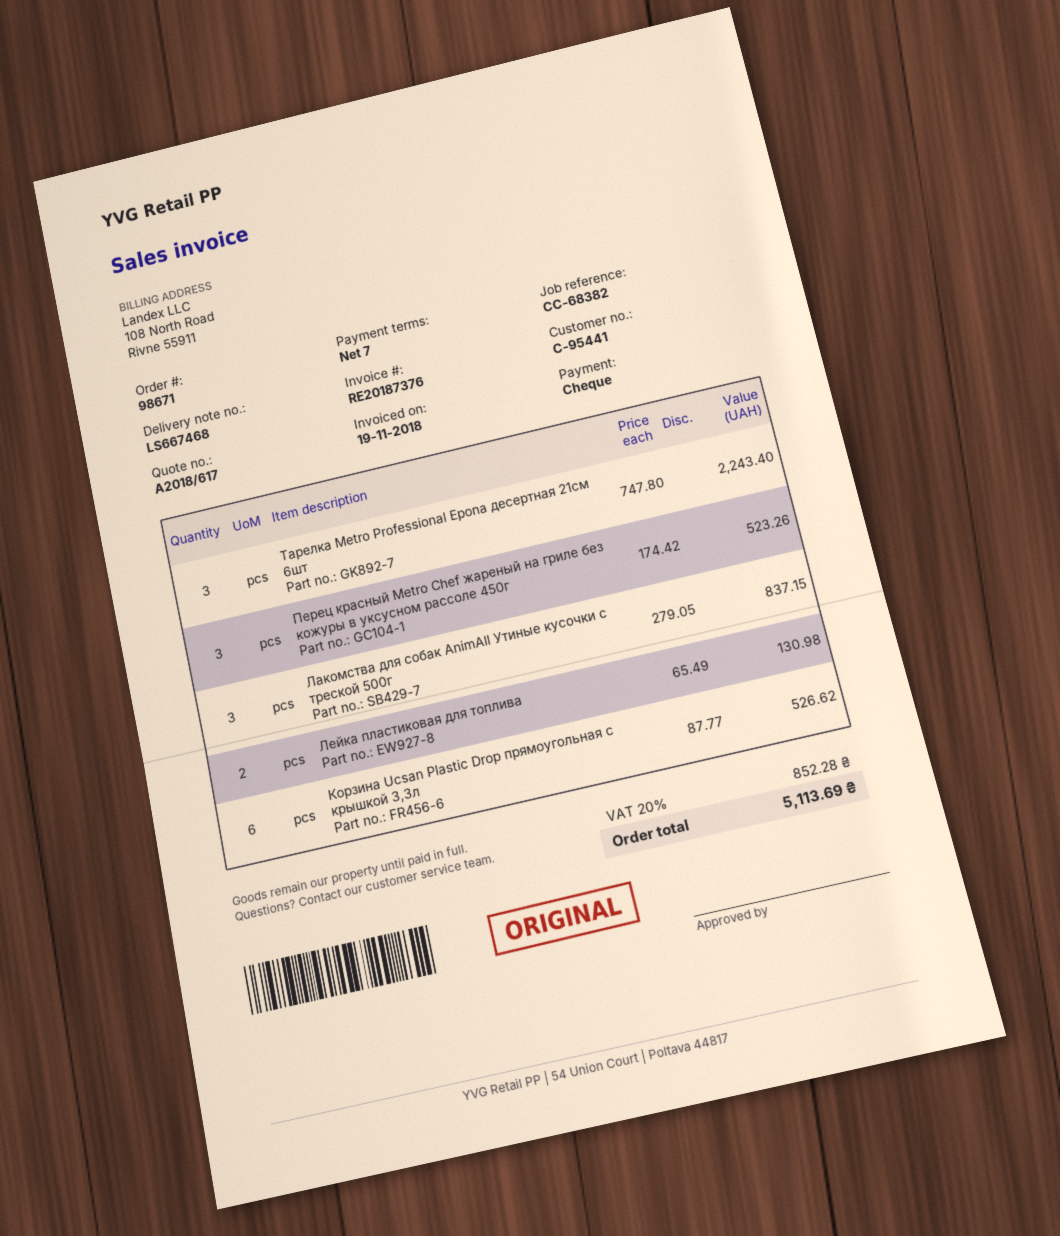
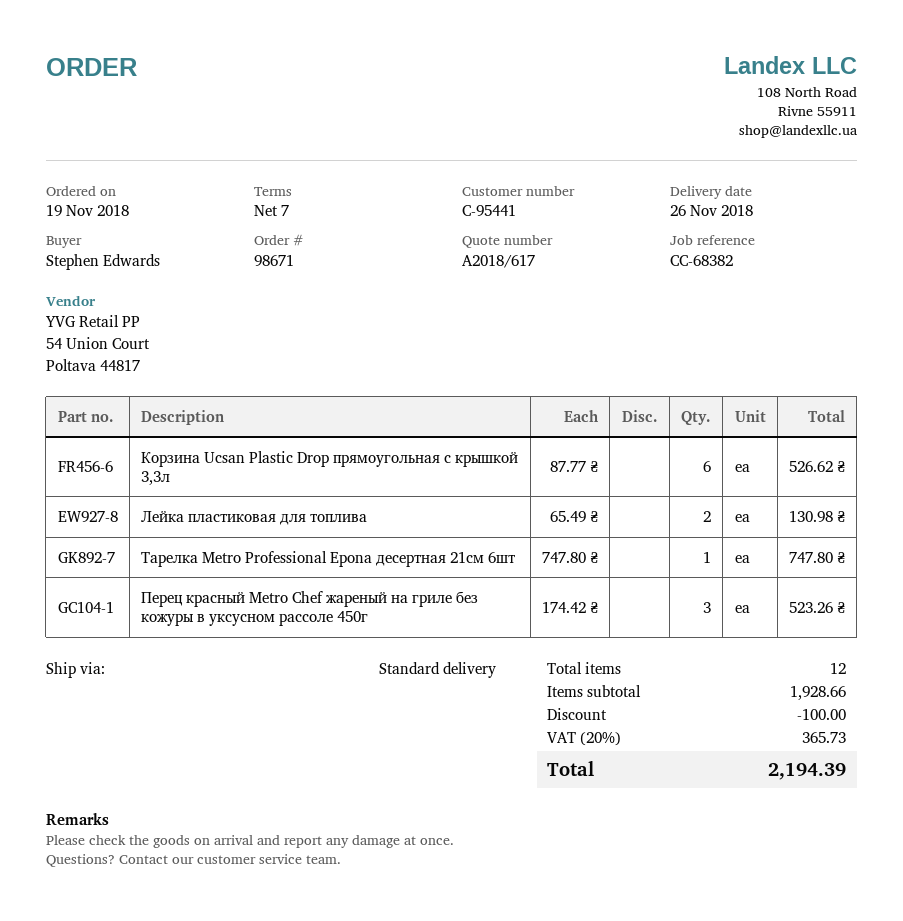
Тарелка Metro Professional Epona десертная 21см 6шт: 3 x 747.80 = 2243.40 -> 1 x 747.80 = 747.80
Лакомства для собак AnimAll Утиные кусочки с треской 500г: 3 x 279.05 = 837.15 -> none
discount: none -> 100.00
tax: 20% = 852.28 -> 20% = 365.73
total: 5113.69 -> 2194.39

